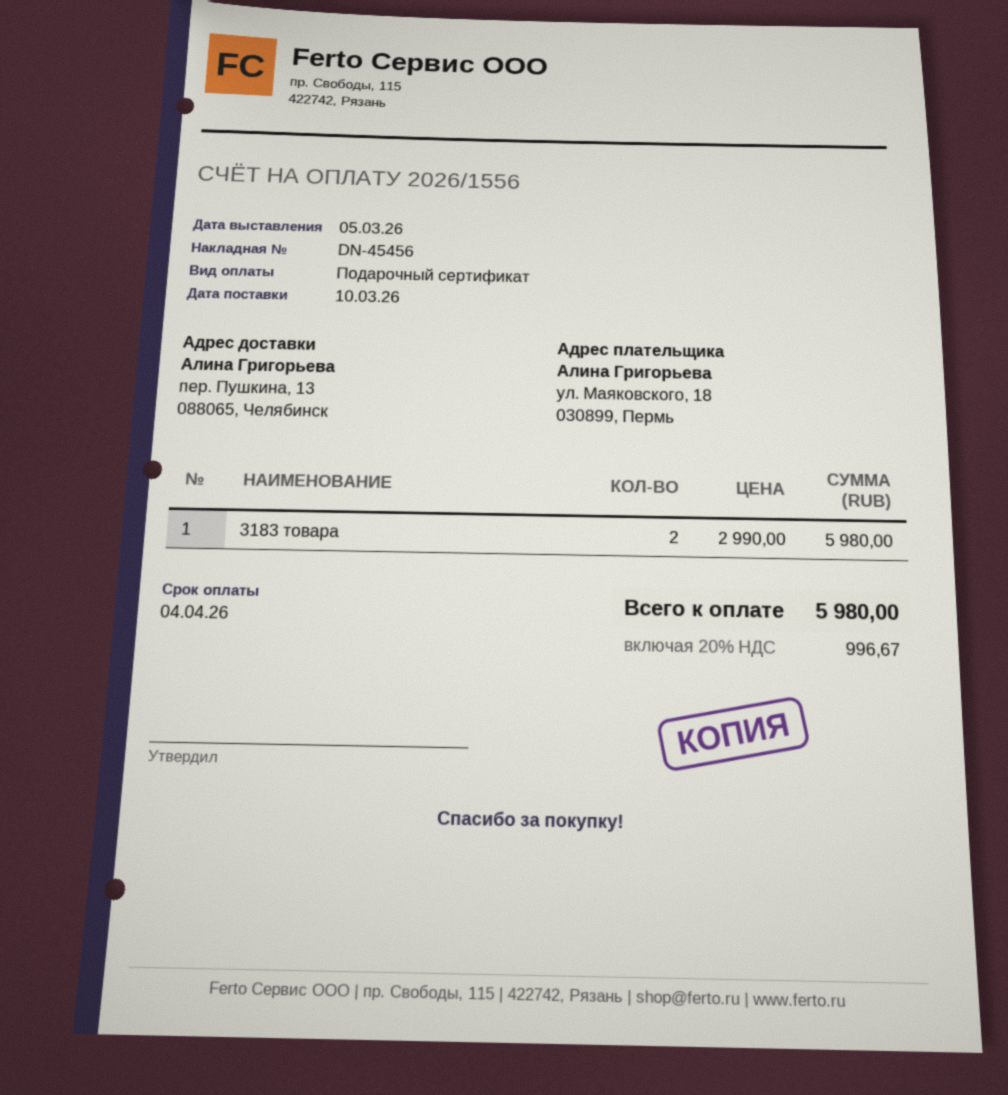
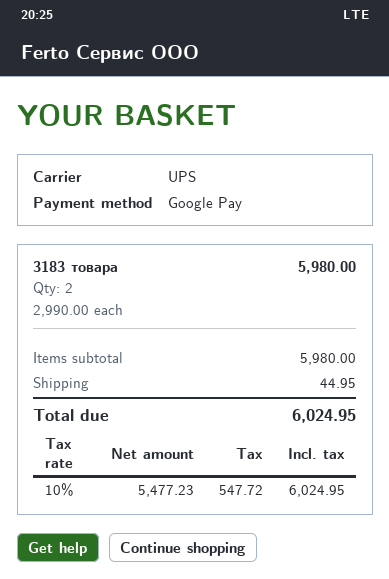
payment method: gift card -> Google Pay
shipping: none -> 44.95
tax: 20% = 996.67 -> 10% = 547.72
total: 5980.00 -> 6024.95

